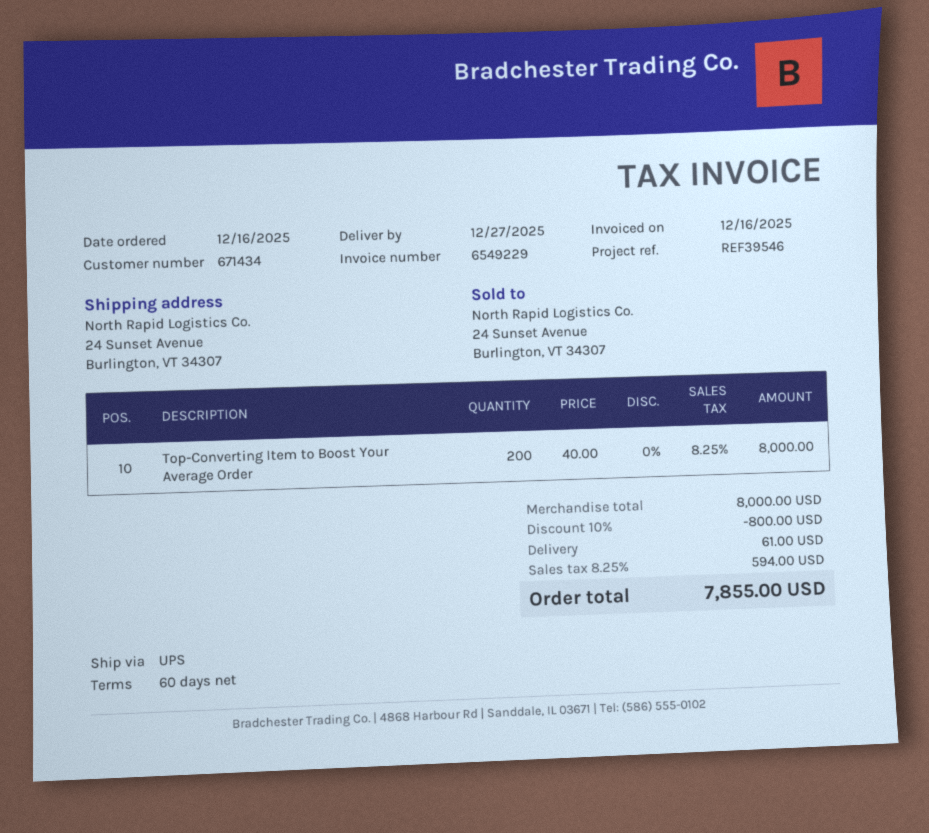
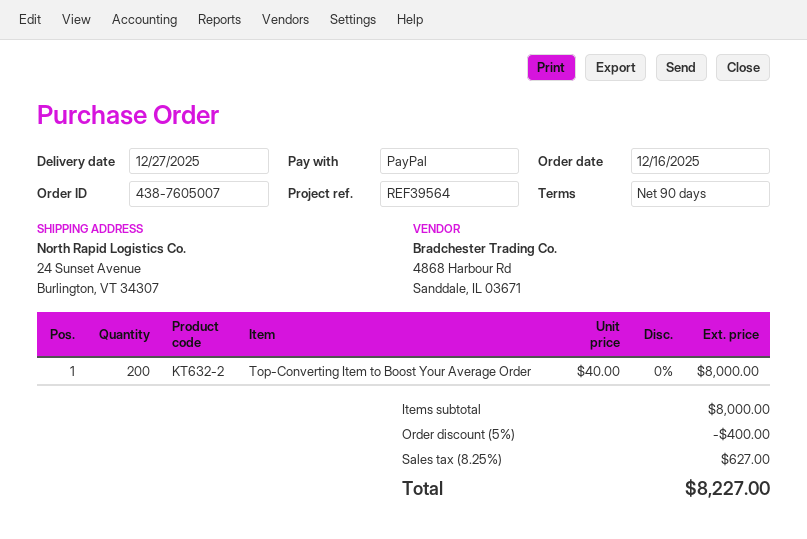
payment terms: 60 days -> 90 days
reference: REF39546 -> REF39564
discount: 10% = 800.00 -> 5% = 400.00
shipping: 61.00 -> none
tax: 8.25% = 594.00 -> 8.25% = 627.00
total: 7855.00 -> 8227.00

